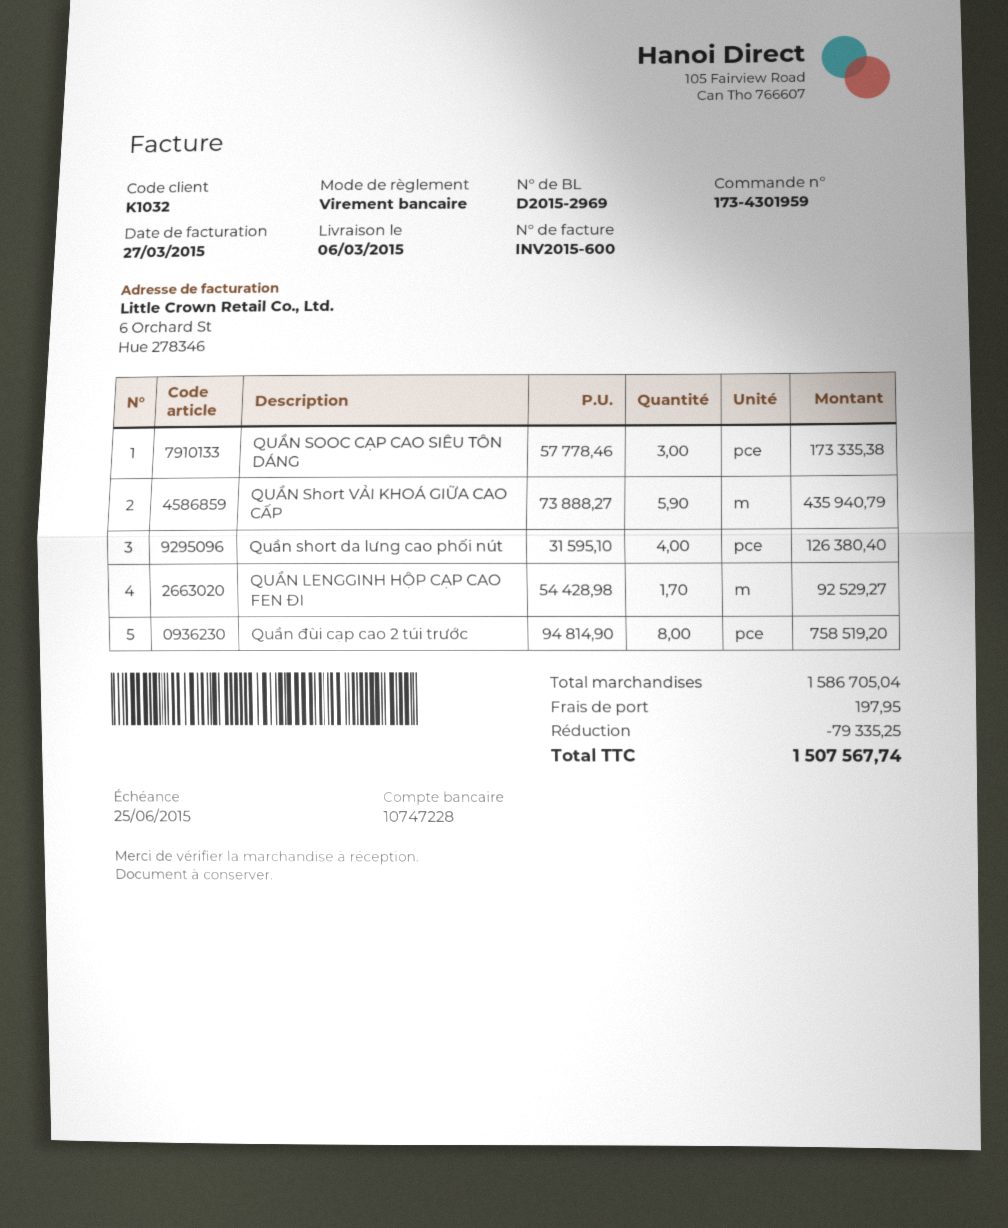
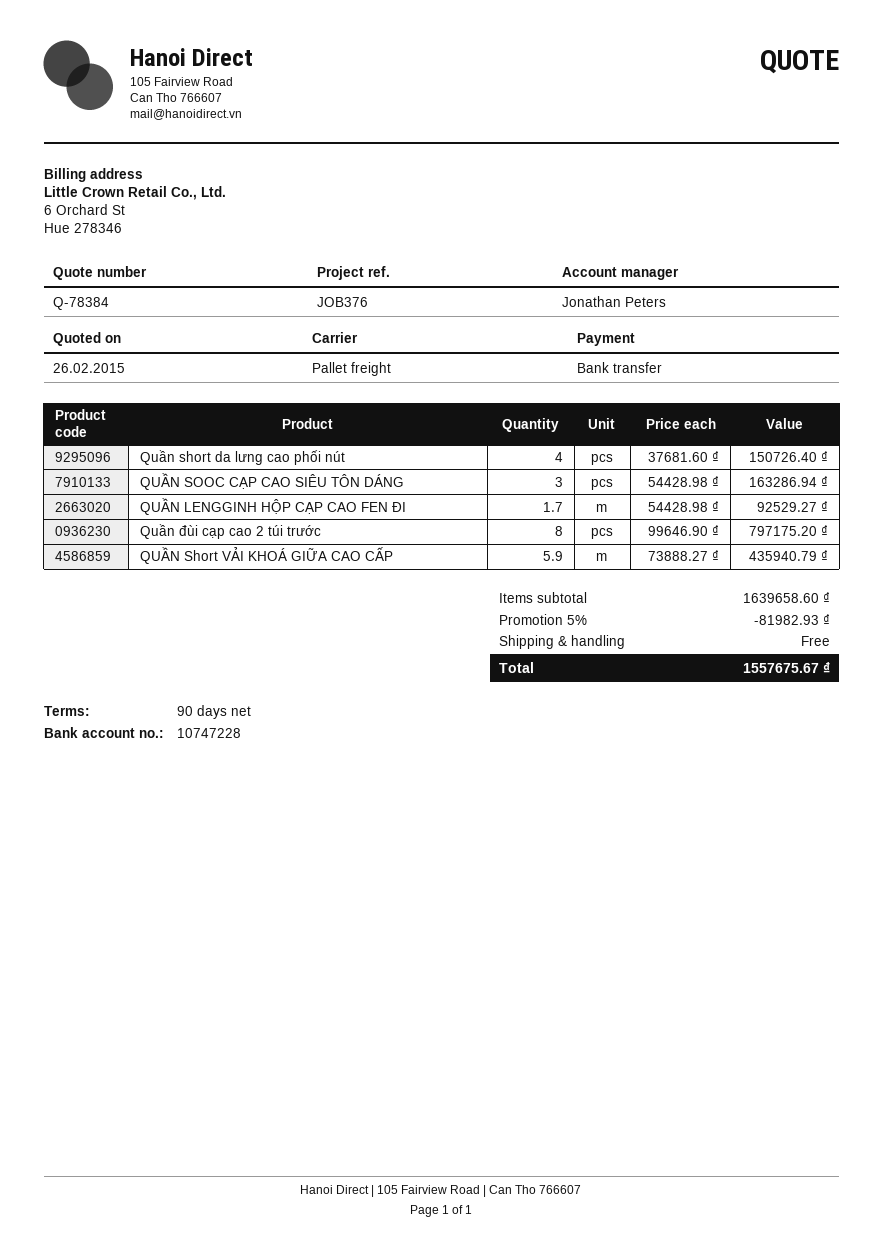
QUẦN SOOC CẠP CAO SIÊU TÔN DÁNG: 3 x 57778.46 = 173335.38 -> 3 x 54428.98 = 163286.94
Quần short da lưng cao phối nút: 4 x 31595.10 = 126380.40 -> 4 x 37681.60 = 150726.40
Quần đùi cạp cao 2 túi trước: 8 x 94814.90 = 758519.20 -> 8 x 99646.90 = 797175.20
subtotal: 1586705.04 -> 1639658.60
discount: 79335.25 -> 81982.93
shipping: 197.95 -> 0.00
total: 1507567.74 -> 1557675.67

